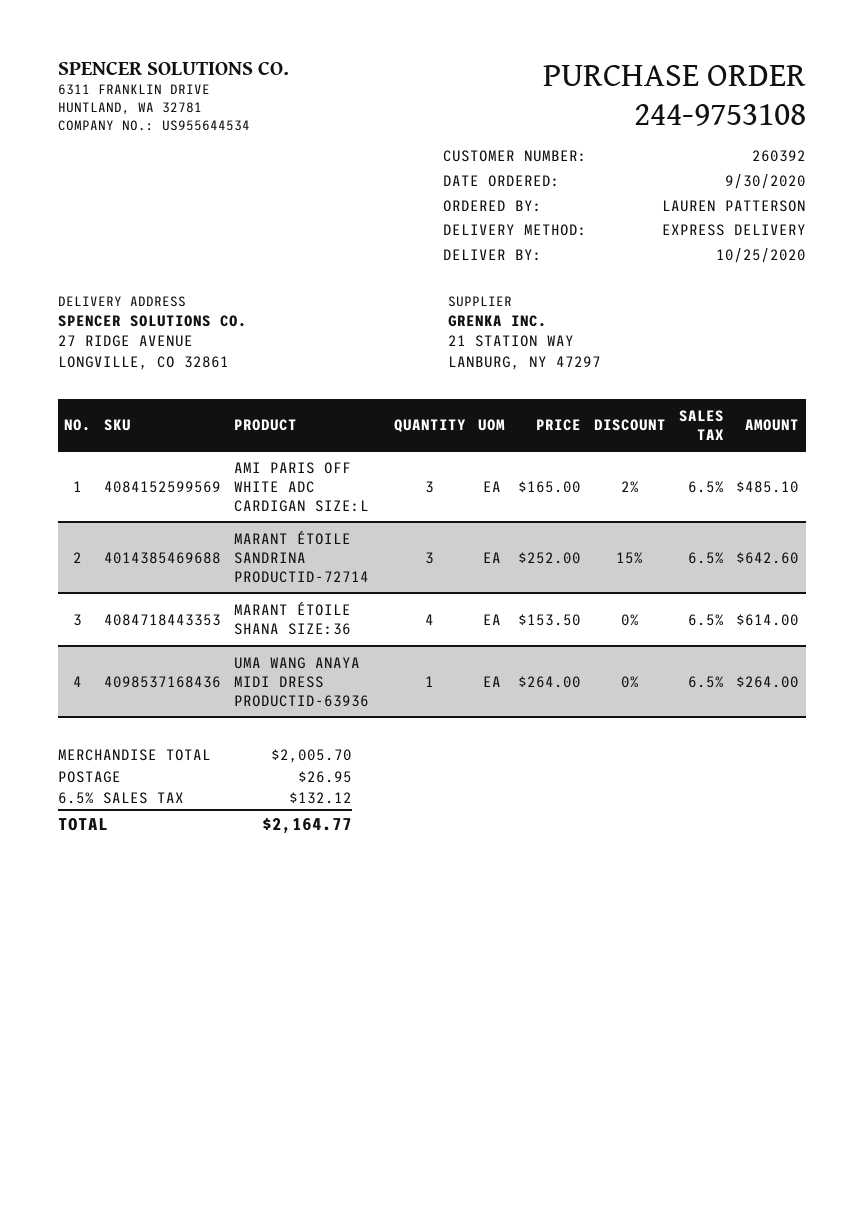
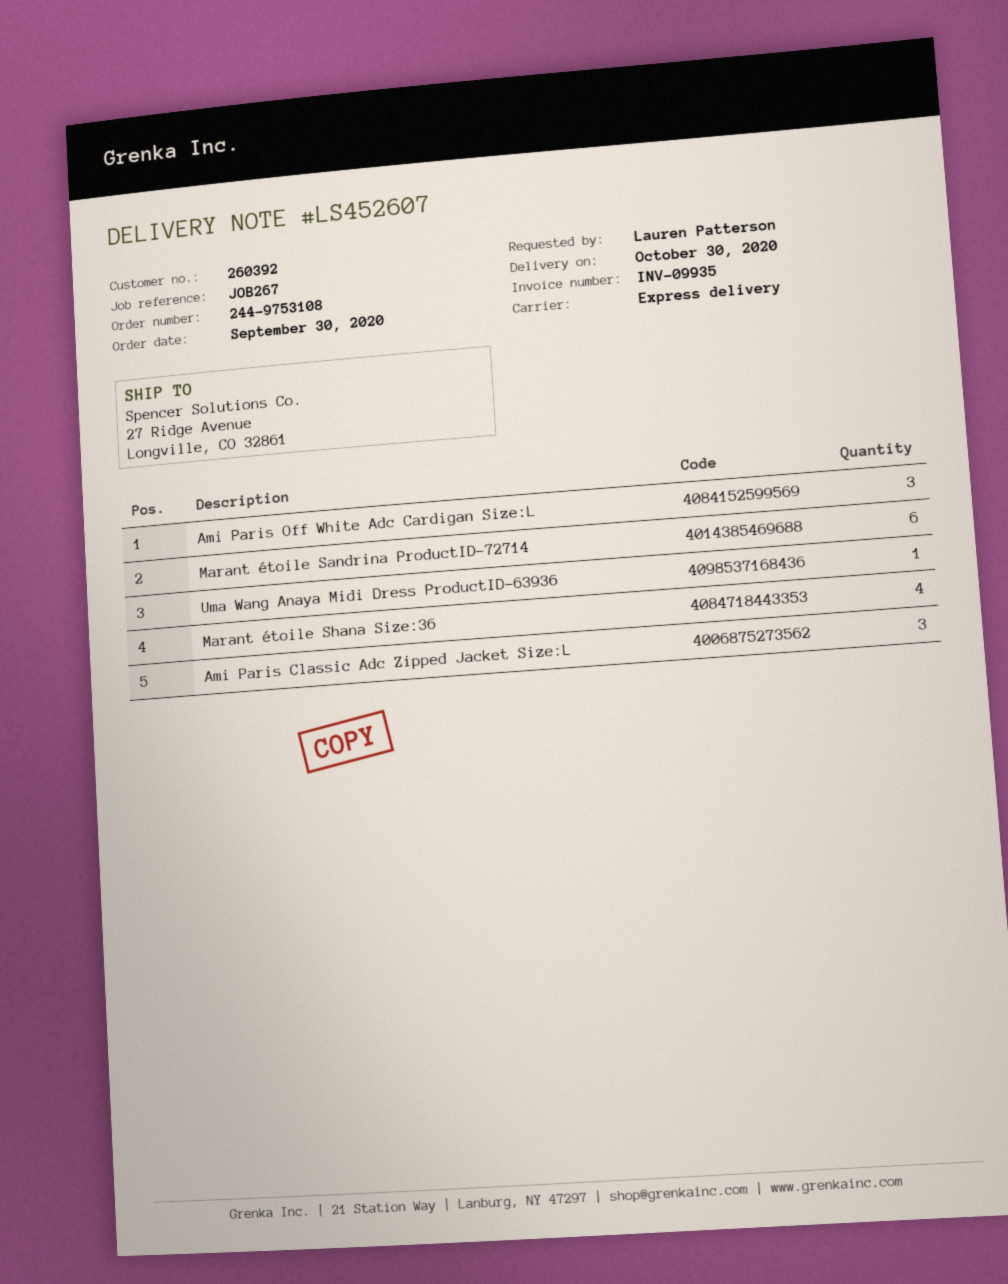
delivery date: 2020-10-25 -> 2020-10-30
MARANT ÉTOILE SANDRINA PRODUCTID-72714: 3 -> 6
Ami Paris Classic Adc Zipped Jacket Size:L: none -> 3

